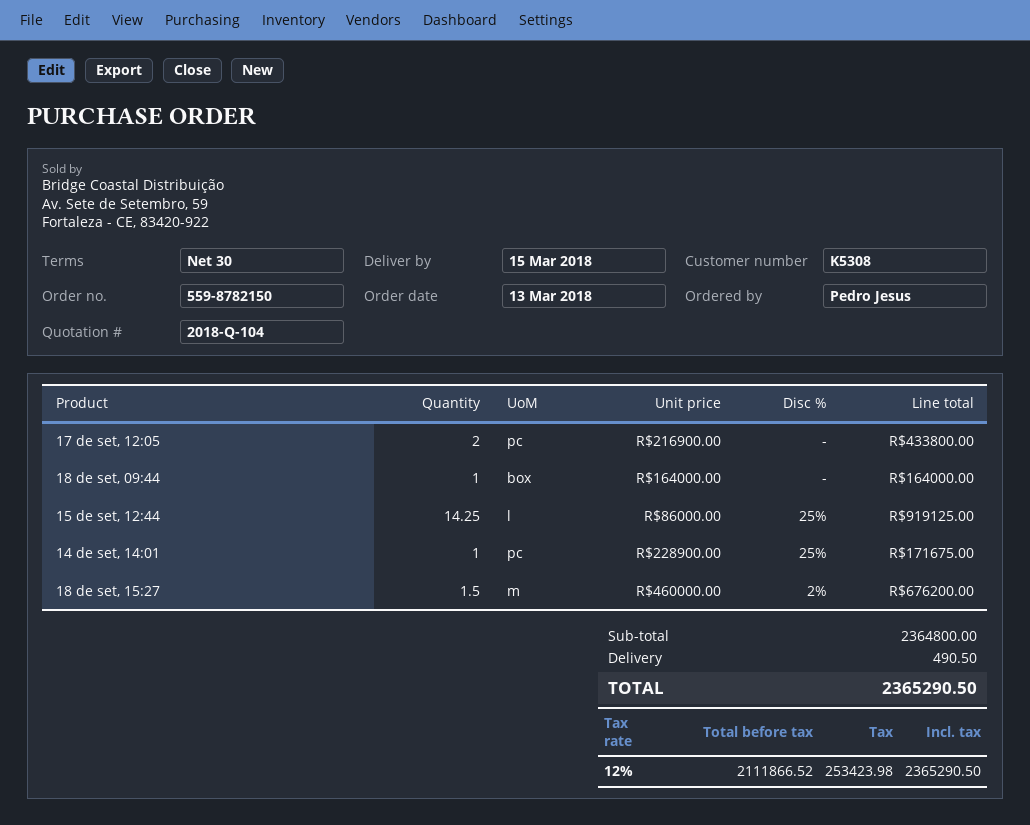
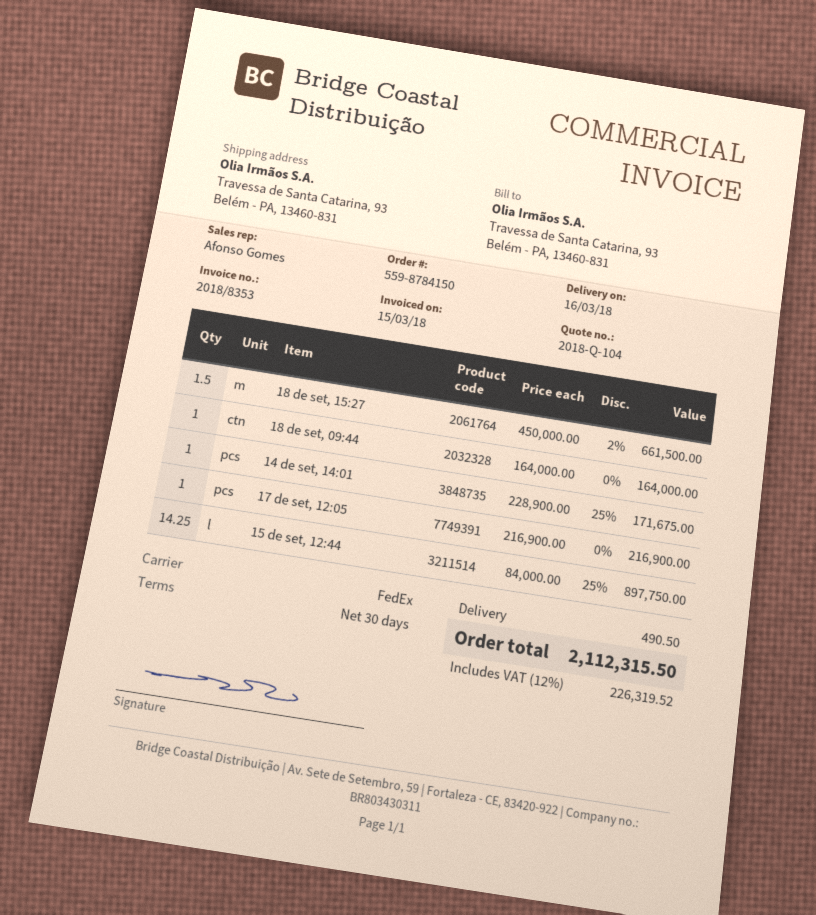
order number: 559-8782150 -> 559-8784150
delivery date: 2018-03-15 -> 2018-03-16
17 de set, 12:05: 2 x 216900.00 = 433800.00 -> 1 x 216900.00 = 216900.00
15 de set, 12:44: 14.25 x 86000.00 - 25% = 919125.00 -> 14.25 x 84000.00 - 25% = 897750.00
18 de set, 15:27: 1.5 x 460000.00 - 2% = 676200.00 -> 1.5 x 450000.00 - 2% = 661500.00
tax: 12% = 253423.98 -> 12% = 226319.52
total: 2365290.50 -> 2112315.50

